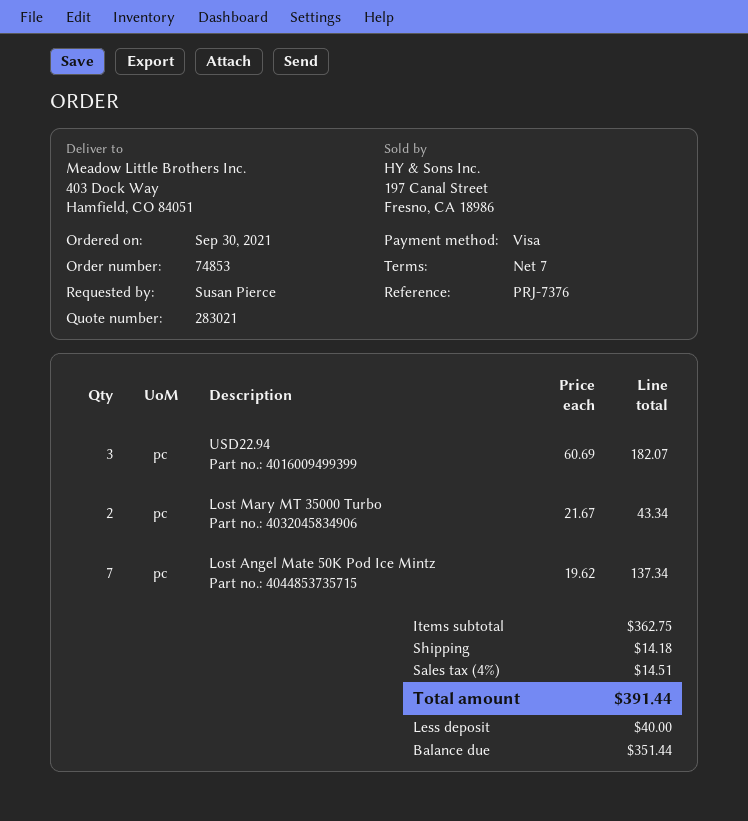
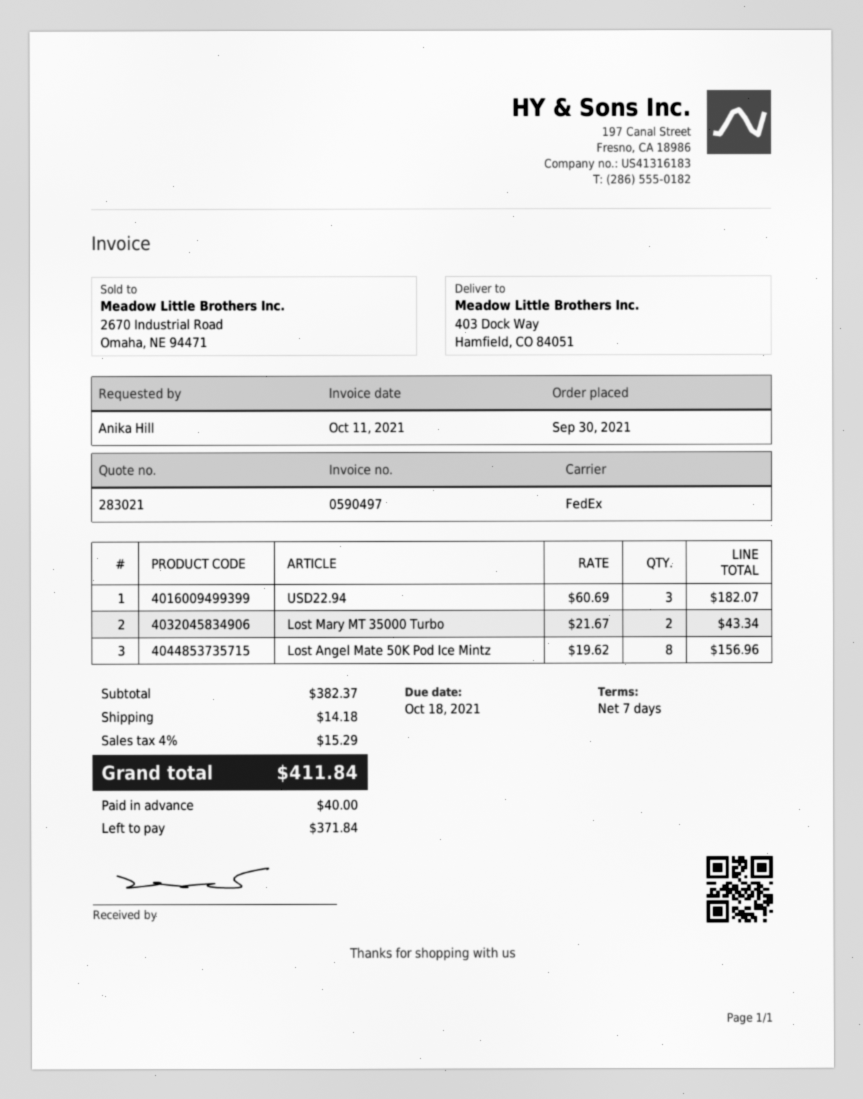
ordered by: Susan Pierce -> Anika Hill
Lost Angel Mate 50K Pod Ice Mintz: 7 x 19.62 = 137.34 -> 8 x 19.62 = 156.96
subtotal: 362.75 -> 382.37
tax: 4% = 14.51 -> 4% = 15.29
total: 391.44 -> 411.84
balance: 351.44 -> 371.84

